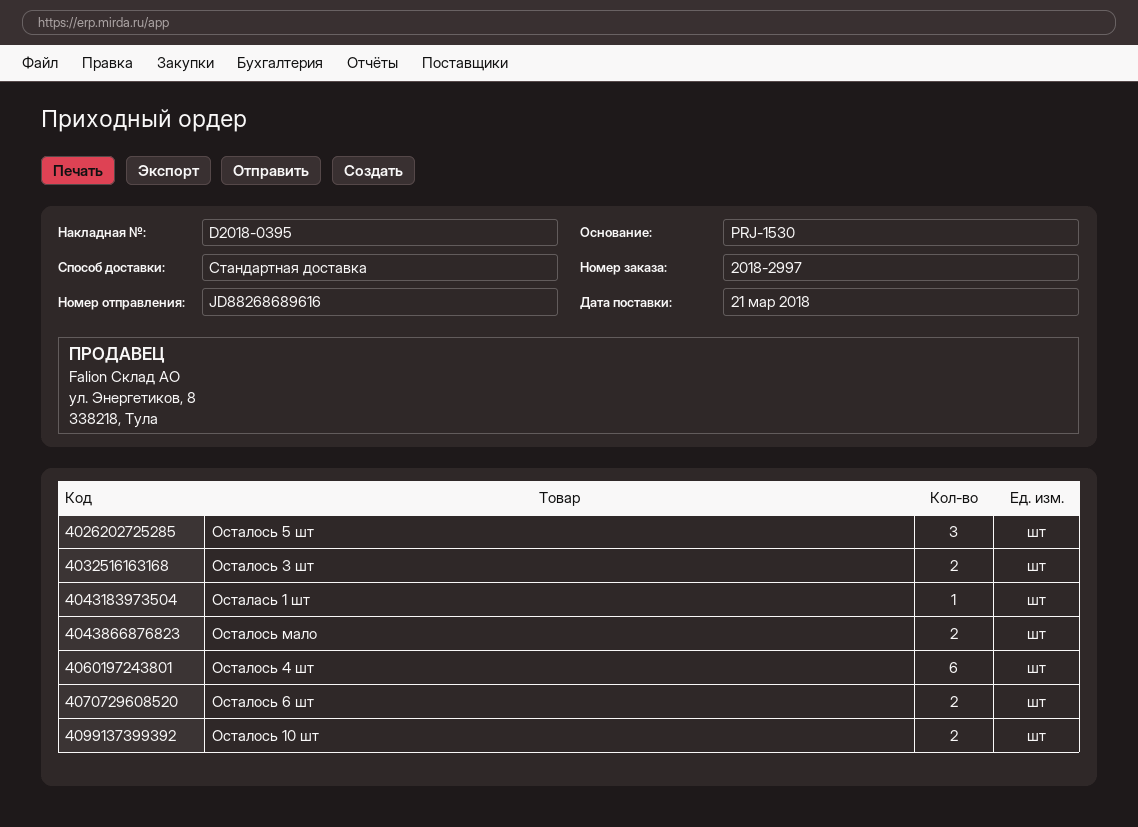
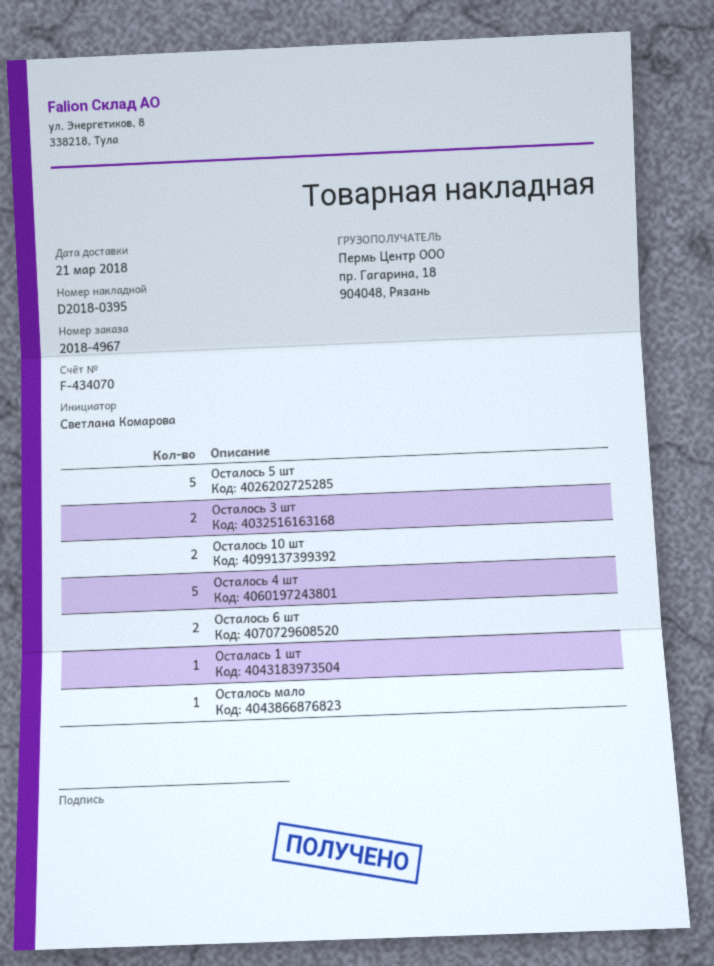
order number: 2018-2997 -> 2018-4967
Осталось 5 шт: 3 -> 5
Осталось мало: 2 -> 1
Осталось 4 шт: 6 -> 5

